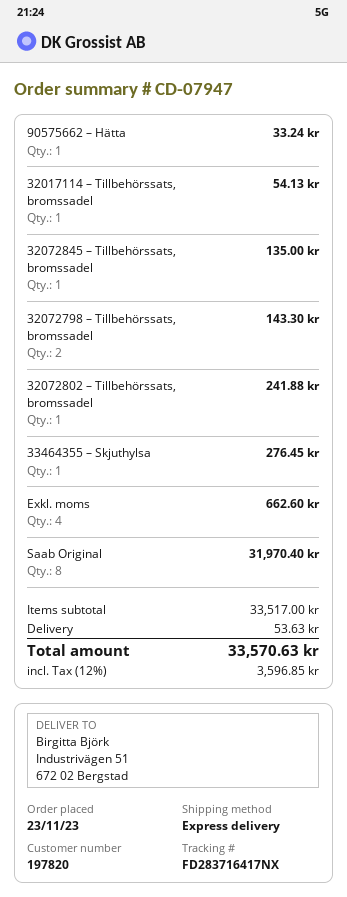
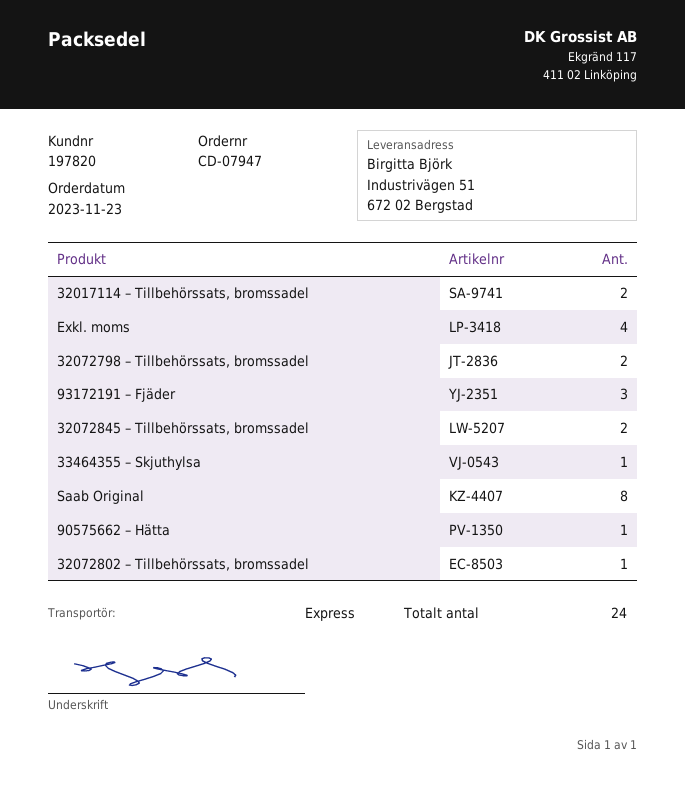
32017114 – Tillbehörssats, bromssadel: 1 -> 2
32072845 – Tillbehörssats, bromssadel: 1 -> 2
93172191 – Fjäder: none -> 3

